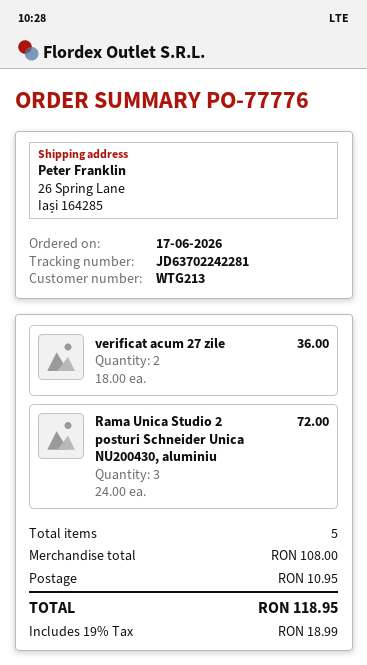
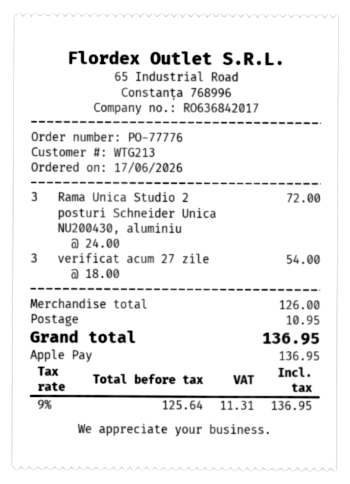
verificat acum 27 zile: 2 x 18.00 = 36.00 -> 3 x 18.00 = 54.00
subtotal: 108.00 -> 126.00
tax: 19% = 18.99 -> 9% = 11.31
total: 118.95 -> 136.95

